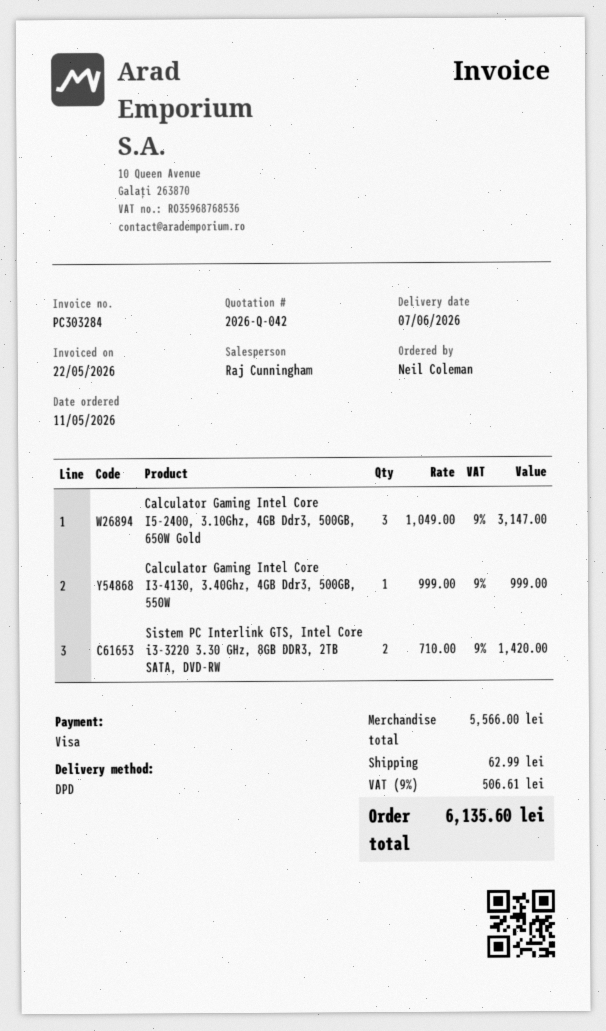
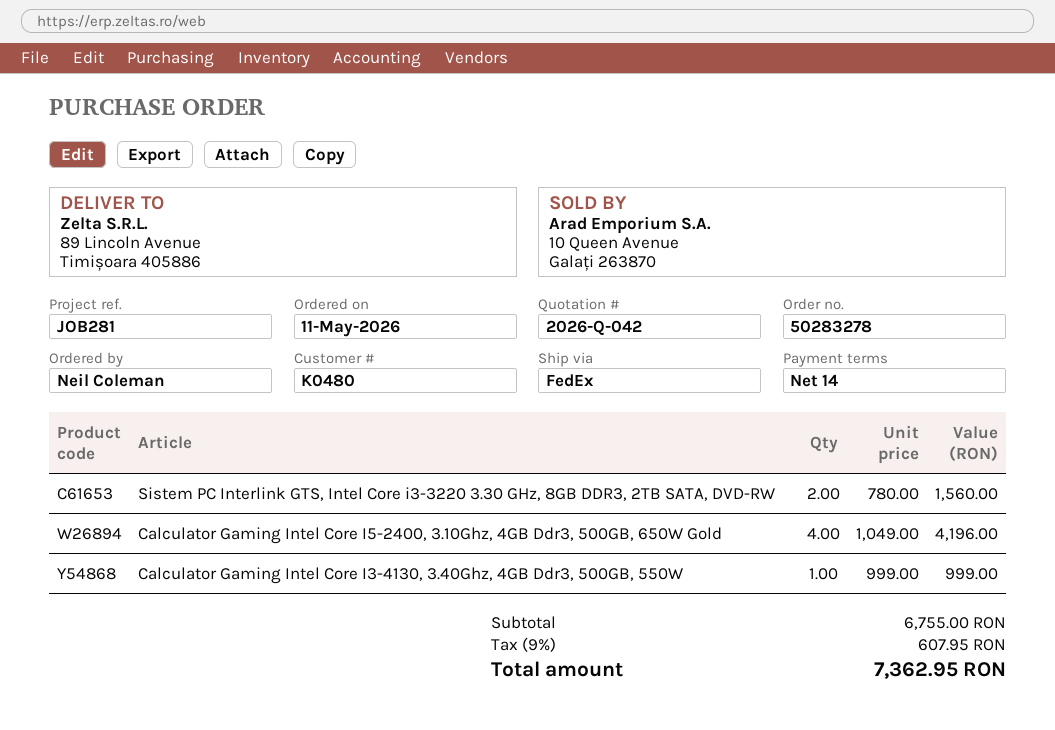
shipping method: DPD -> FedEx
Calculator Gaming Intel Core I5-2400, 3.10Ghz, 4GB Ddr3, 500GB, 650W Gold: 3 x 1049.00 = 3147.00 -> 4 x 1049.00 = 4196.00
Sistem PC Interlink GTS, Intel Core i3-3220 3.30 GHz, 8GB DDR3, 2TB SATA, DVD-RW: 2 x 710.00 = 1420.00 -> 2 x 780.00 = 1560.00
subtotal: 5566.00 -> 6755.00
shipping: 62.99 -> none
tax: 9% = 506.61 -> 9% = 607.95
total: 6135.60 -> 7362.95

